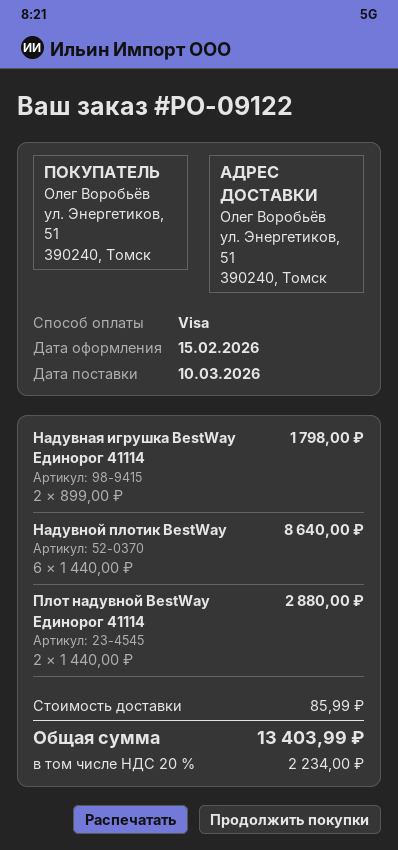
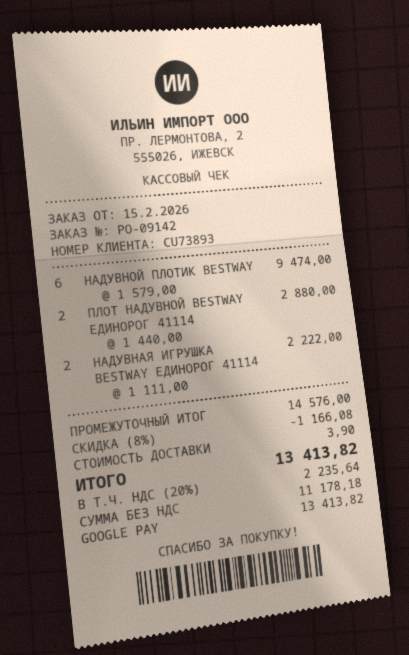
order number: PO-09122 -> PO-09142
payment method: Visa -> Google Pay
Надувная игрушка BestWay Единорог 41114: 2 x 899.00 = 1798.00 -> 2 x 1111.00 = 2222.00
Надувной плотик BestWay: 6 x 1440.00 = 8640.00 -> 6 x 1579.00 = 9474.00
discount: none -> 8% = 1166.08
shipping: 85.99 -> 3.90
tax: 20% = 2234.00 -> 20% = 2235.64
total: 13403.99 -> 13413.82

